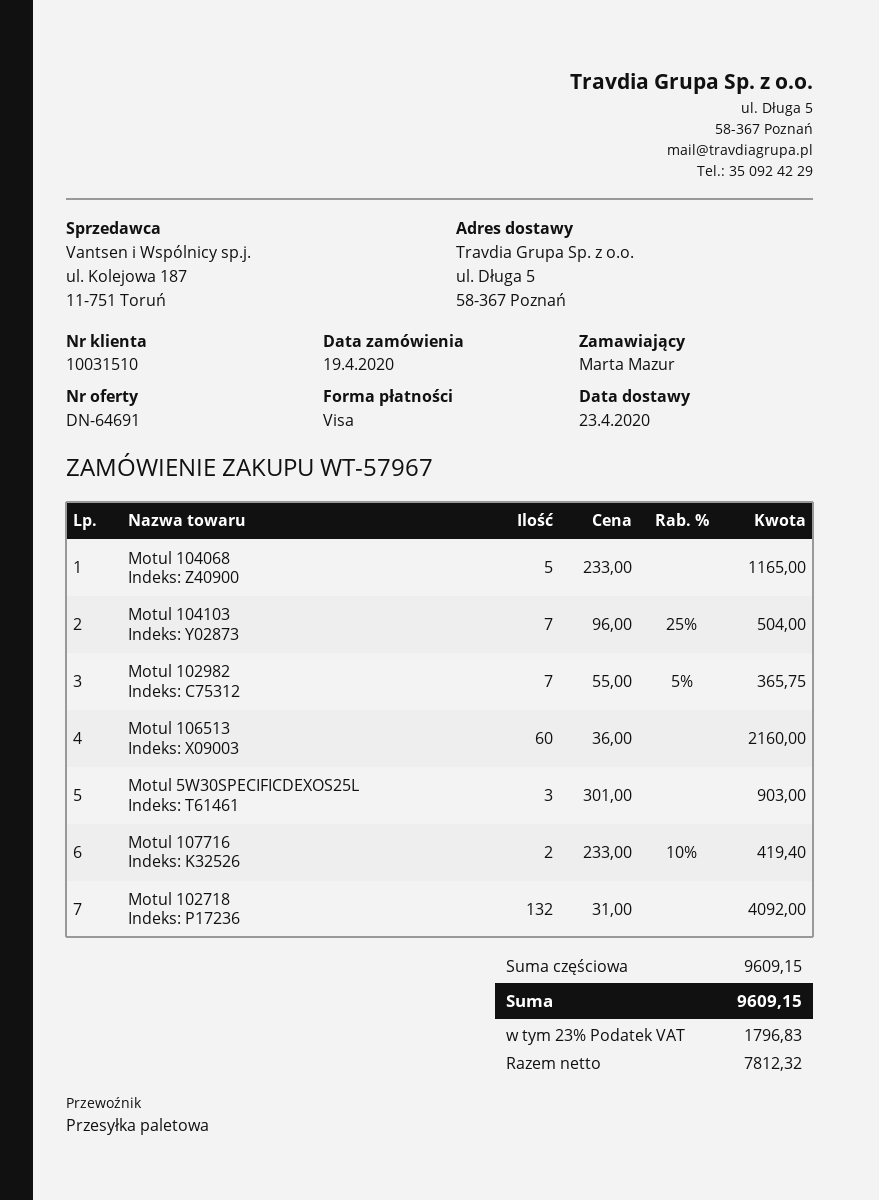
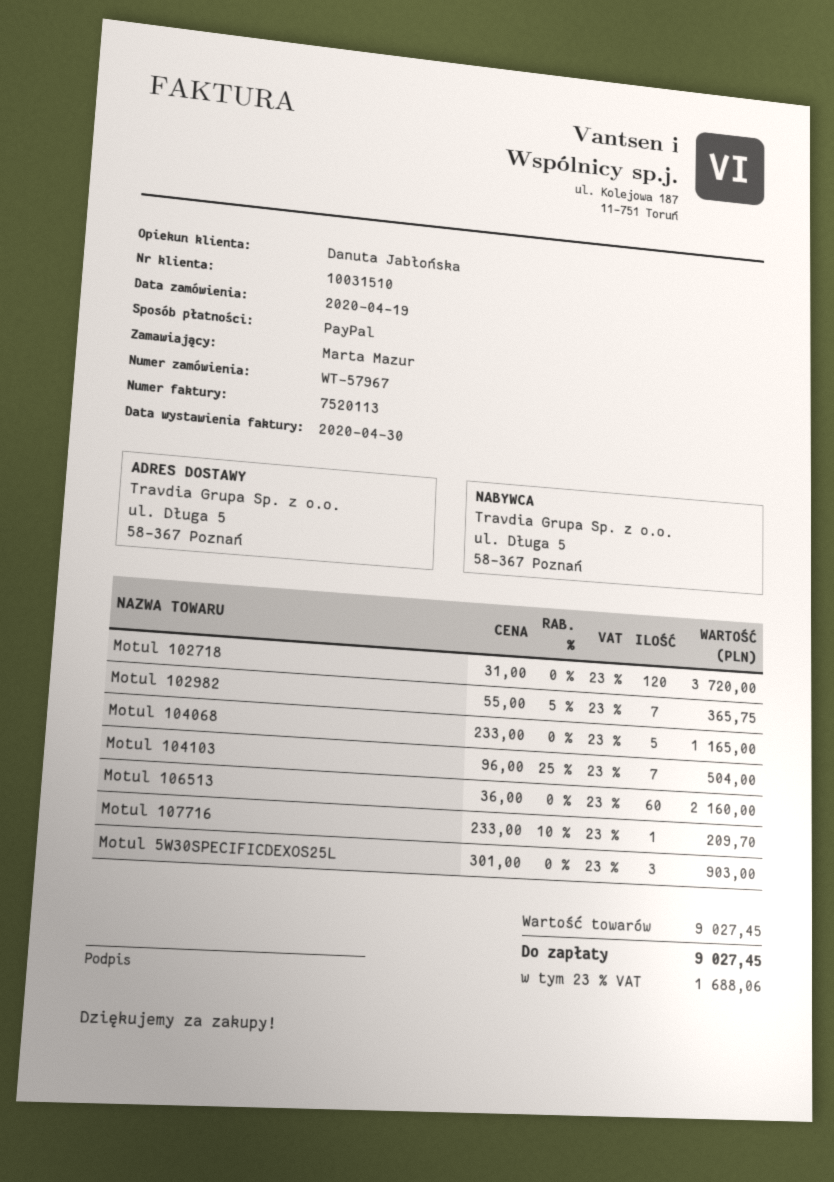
payment method: Visa -> PayPal
Motul 107716: 2 x 233.00 - 10% = 419.40 -> 1 x 233.00 - 10% = 209.70
Motul 102718: 132 x 31.00 = 4092.00 -> 120 x 31.00 = 3720.00
subtotal: 9609.15 -> 9027.45
tax: 23% = 1796.83 -> 23% = 1688.06
total: 9609.15 -> 9027.45

